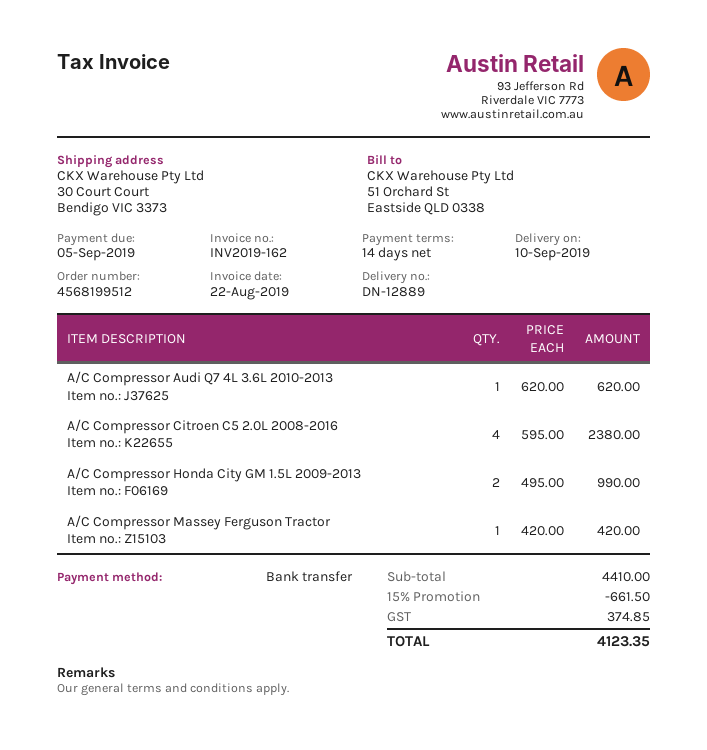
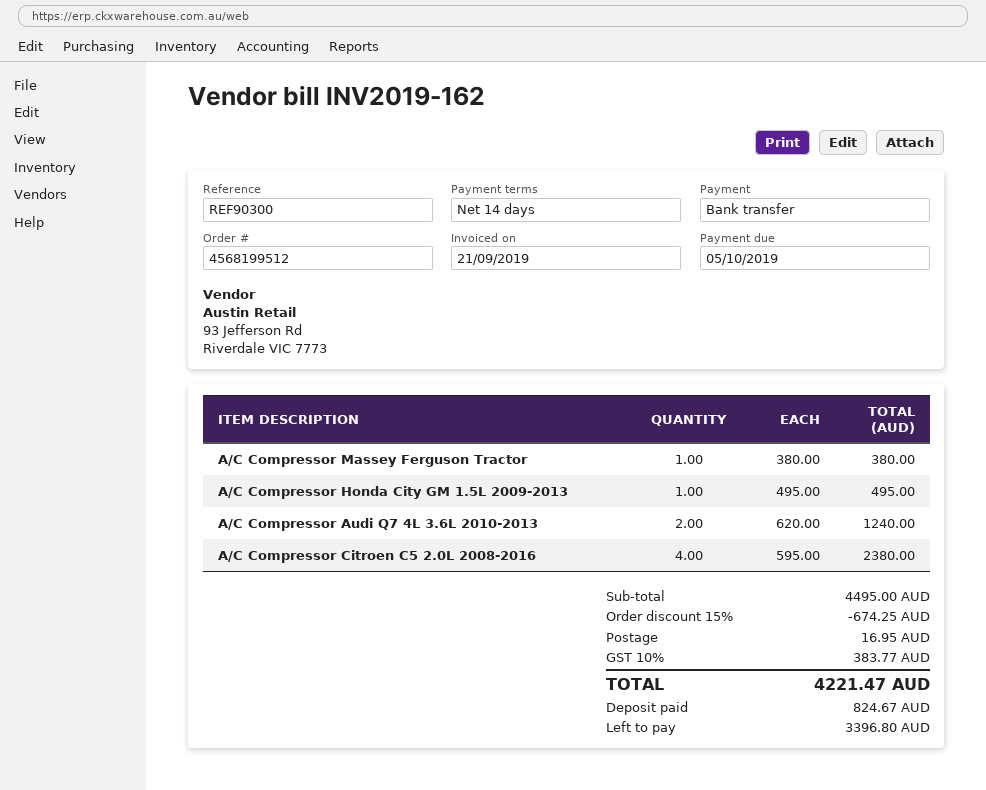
invoice date: 2019-08-22 -> 2019-09-21
due date: 2019-09-05 -> 2019-10-05
A/C Compressor Audi Q7 4L 3.6L 2010-2013: 1 x 620.00 = 620.00 -> 2 x 620.00 = 1240.00
A/C Compressor Honda City GM 1.5L 2009-2013: 2 x 495.00 = 990.00 -> 1 x 495.00 = 495.00
A/C Compressor Massey Ferguson Tractor: 1 x 420.00 = 420.00 -> 1 x 380.00 = 380.00
subtotal: 4410.00 -> 4495.00
discount: 15% = 661.50 -> 15% = 674.25
shipping: none -> 16.95
tax: 374.85 -> 383.77
total: 4123.35 -> 4221.47

